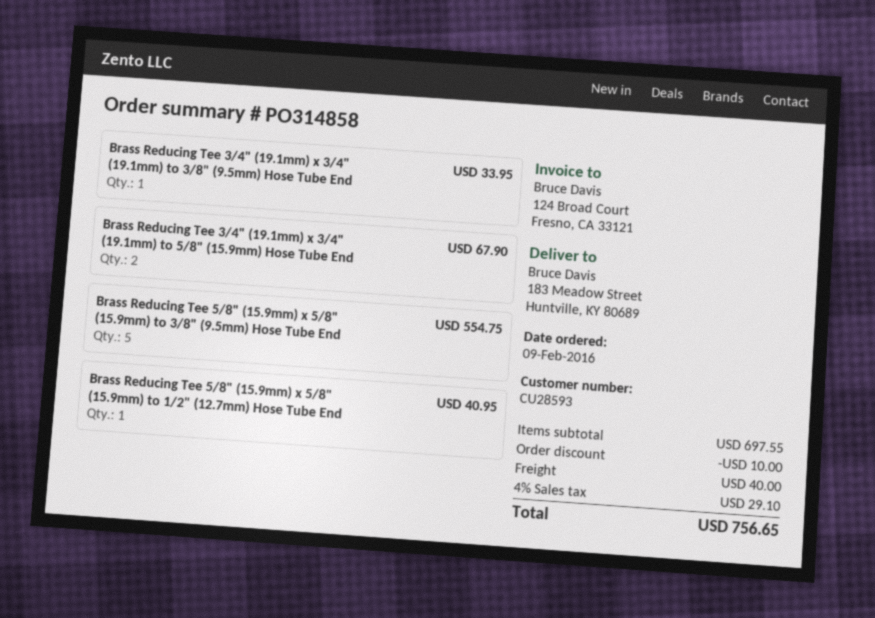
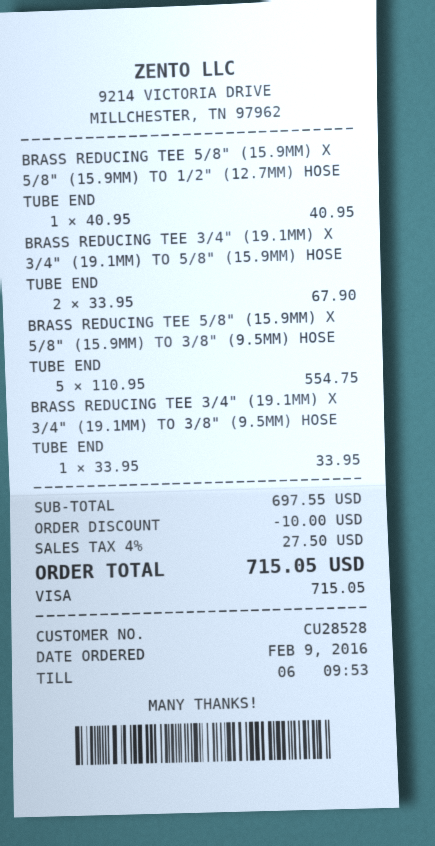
customer number: CU28593 -> CU28528
shipping: 40.00 -> none
tax: 4% = 29.10 -> 4% = 27.50
total: 756.65 -> 715.05

